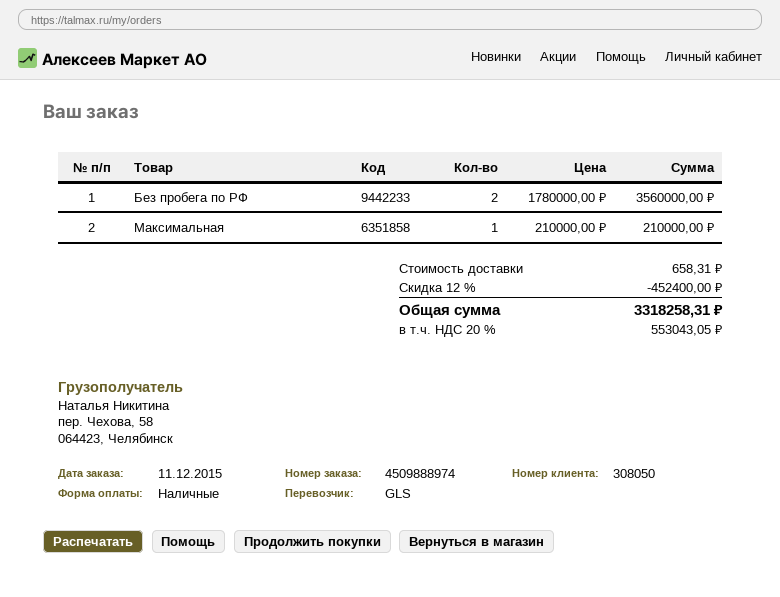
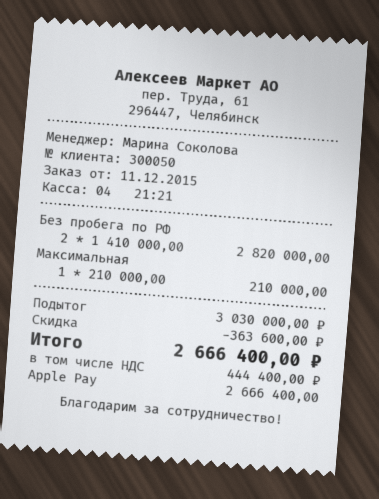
customer number: 308050 -> 300050
payment method: cash -> Apple Pay
Без пробега по РФ: 2 x 1780000.00 = 3560000.00 -> 2 x 1410000.00 = 2820000.00
discount: 452400.00 -> 363600.00
shipping: 658.31 -> none
tax: 553043.05 -> 444400.00
total: 3318258.31 -> 2666400.00

